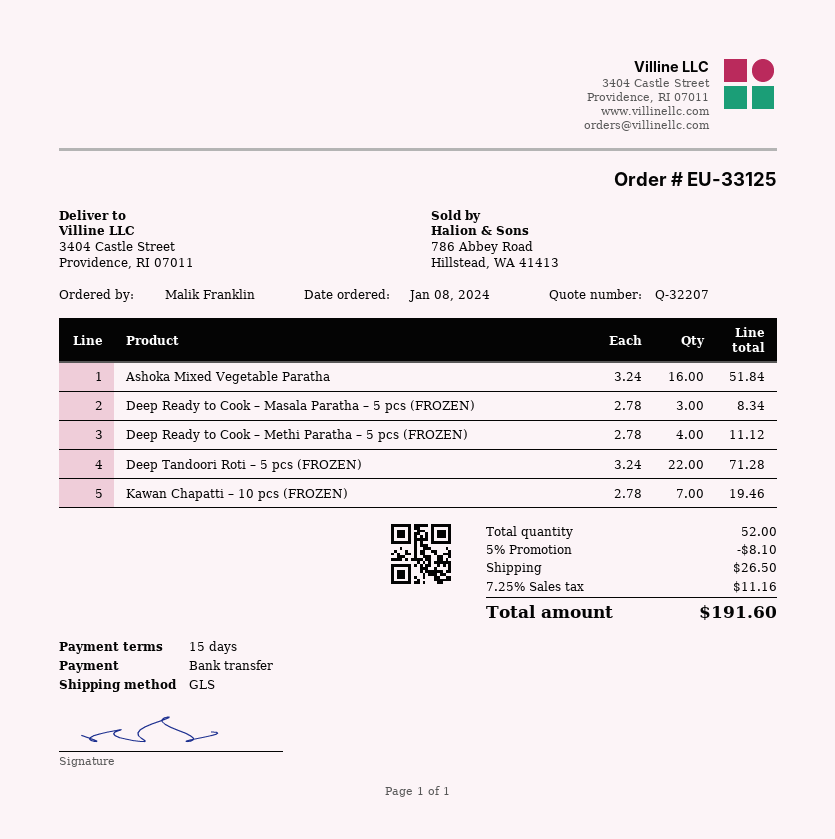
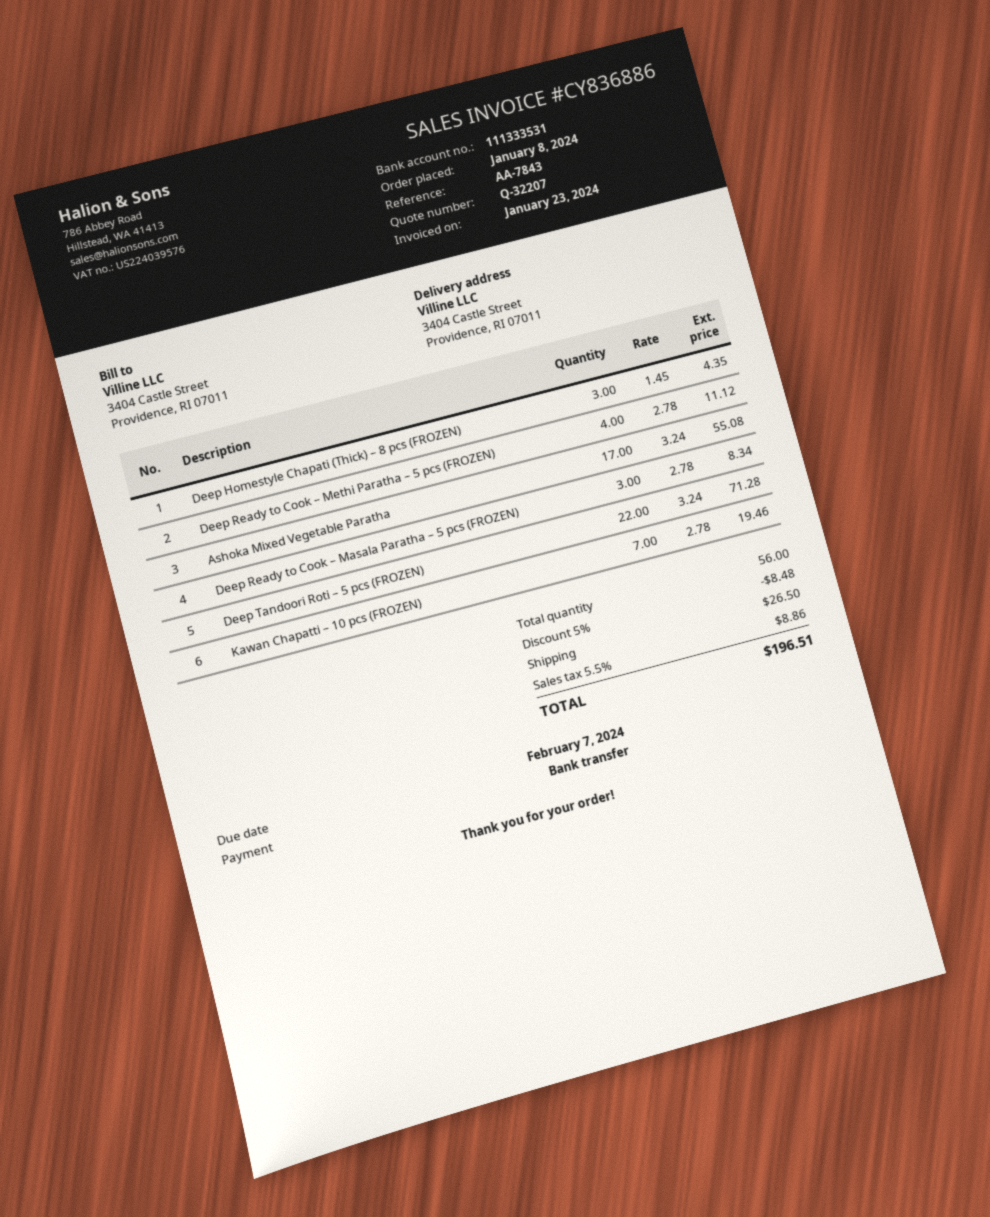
Ashoka Mixed Vegetable Paratha: 16 x 3.24 = 51.84 -> 17 x 3.24 = 55.08
Deep Homestyle Chapati (Thick) – 8 pcs (FROZEN): none -> 3 x 1.45 = 4.35
total quantity: 52 -> 56
discount: 5% = 8.10 -> 5% = 8.48
tax: 7.25% = 11.16 -> 5.5% = 8.86
total: 191.60 -> 196.51

